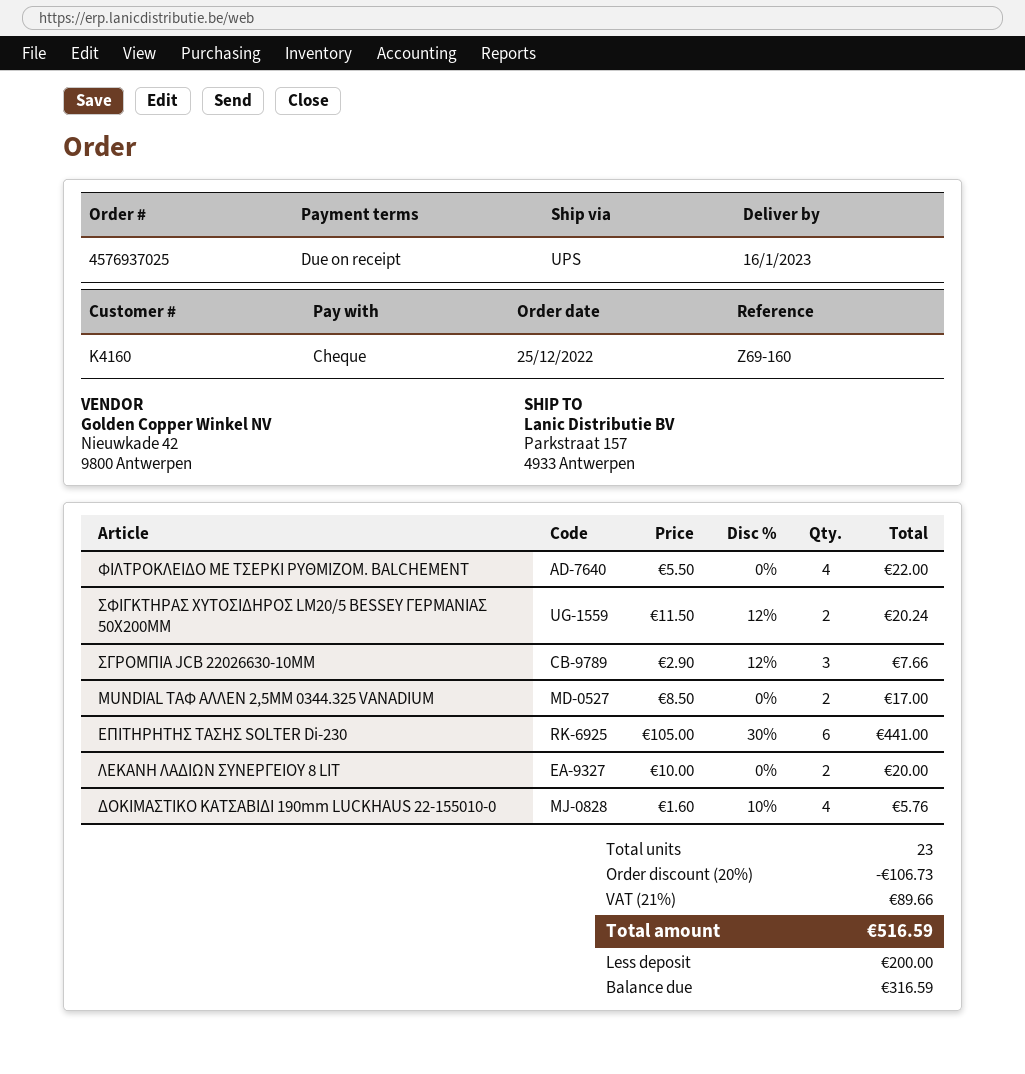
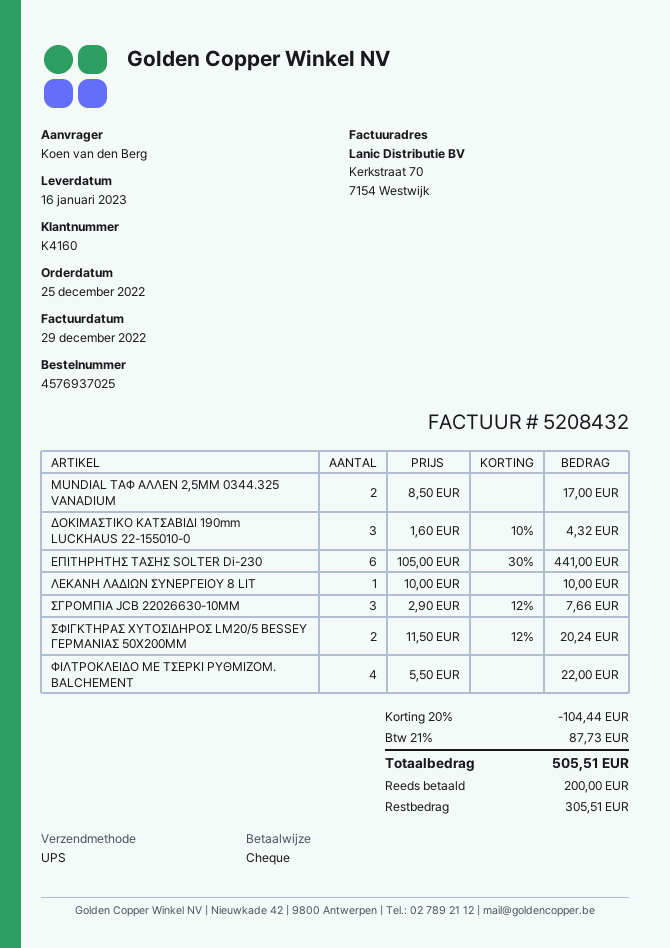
ΛΕΚΑΝΗ ΛΑΔΙΩΝ ΣΥΝΕΡΓΕΙΟΥ 8 LIT: 2 x 10.00 = 20.00 -> 1 x 10.00 = 10.00
ΔΟΚΙΜΑΣΤΙΚΟ ΚΑΤΣΑΒΙΔΙ 190mm LUCKHAUS 22-155010-0: 4 x 1.60 - 10% = 5.76 -> 3 x 1.60 - 10% = 4.32
discount: 20% = 106.73 -> 20% = 104.44
tax: 21% = 89.66 -> 21% = 87.73
total: 516.59 -> 505.51
balance: 316.59 -> 305.51

